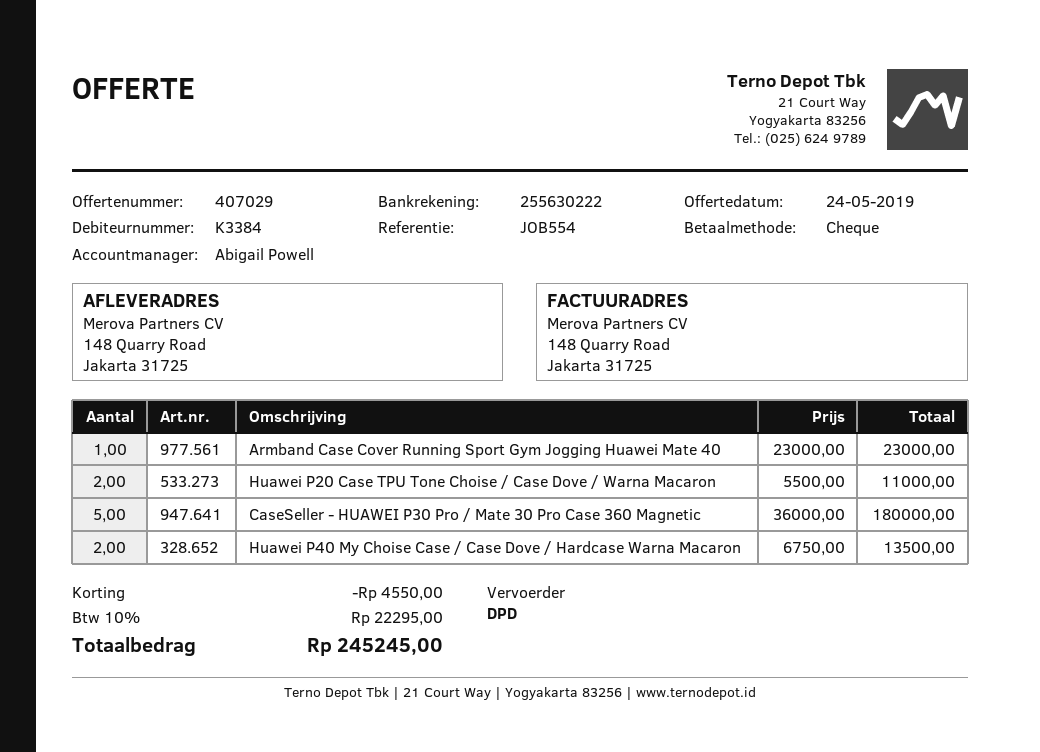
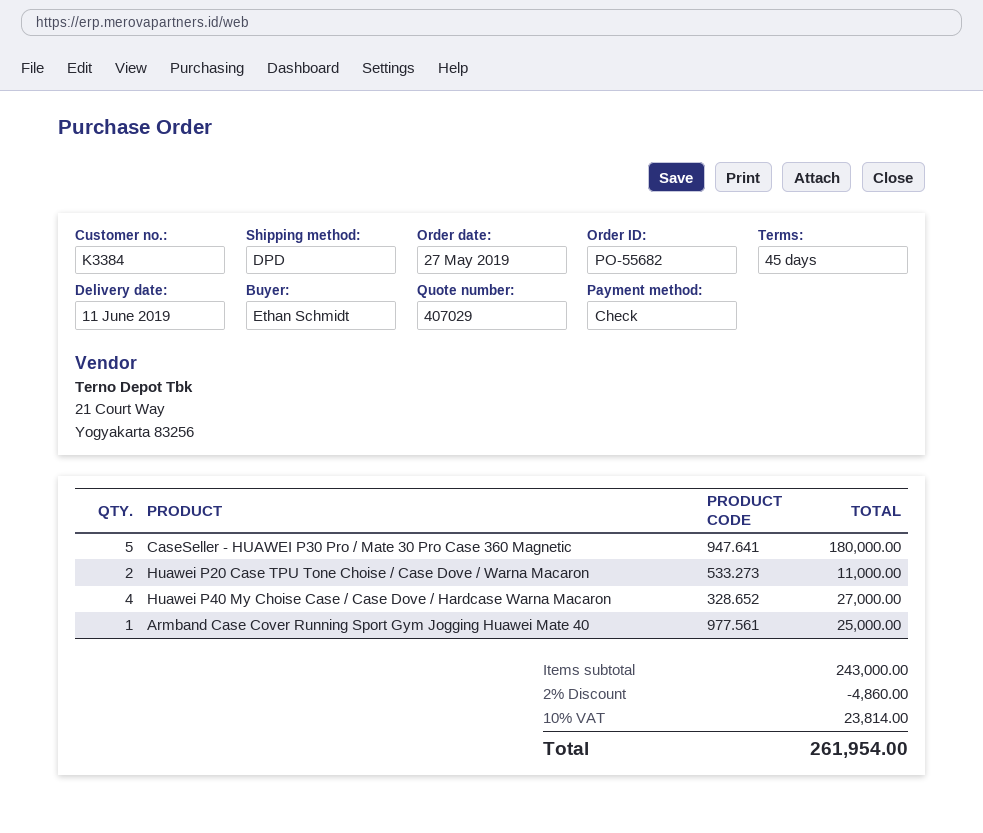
Armband Case Cover Running Sport Gym Jogging Huawei Mate 40: 1 for 23000.00 -> 1 for 25000.00
Huawei P40 My Choise Case / Case Dove / Hardcase Warna Macaron: 2 for 13500.00 -> 4 for 27000.00
discount: 4550.00 -> 4860.00
tax: 10% = 22295.00 -> 10% = 23814.00
total: 245245.00 -> 261954.00

